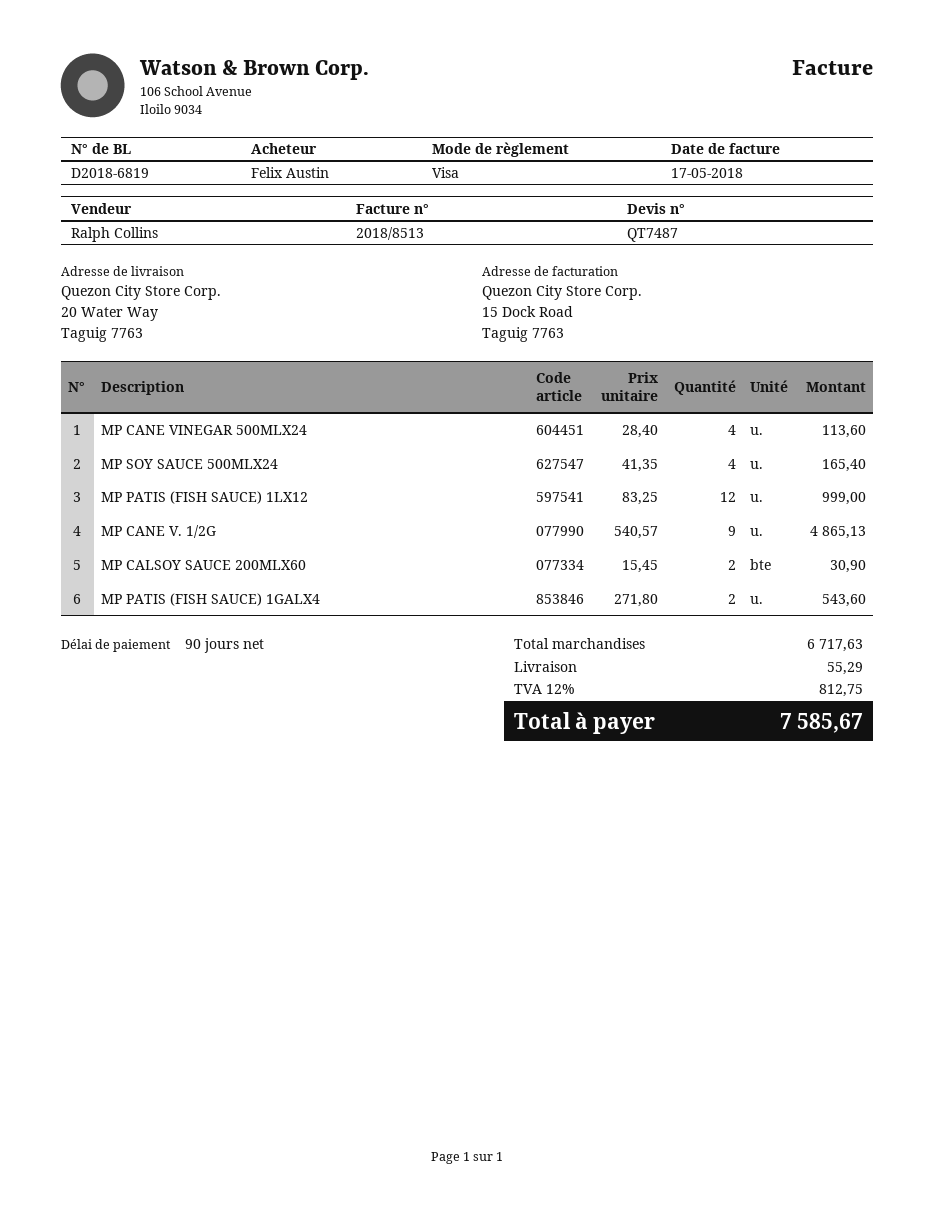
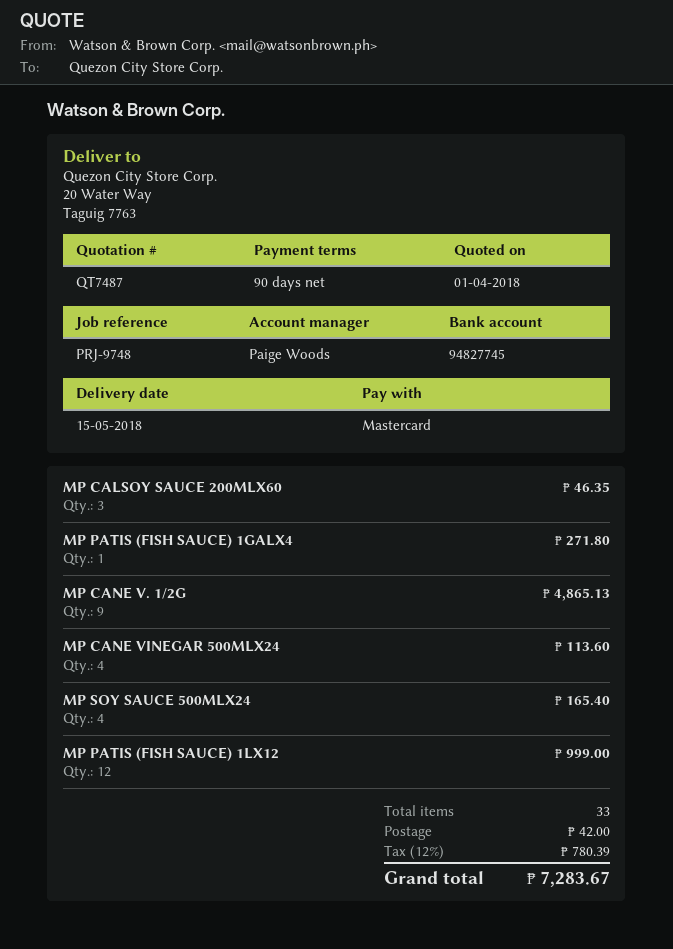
sales rep: Ralph Collins -> Paige Woods
payment method: Visa -> Mastercard
MP CALSOY SAUCE 200MLX60: 2 for 30.90 -> 3 for 46.35
MP PATIS (FISH SAUCE) 1GALX4: 2 for 543.60 -> 1 for 271.80
shipping: 55.29 -> 42.00
tax: 12% = 812.75 -> 12% = 780.39
total: 7585.67 -> 7283.67

